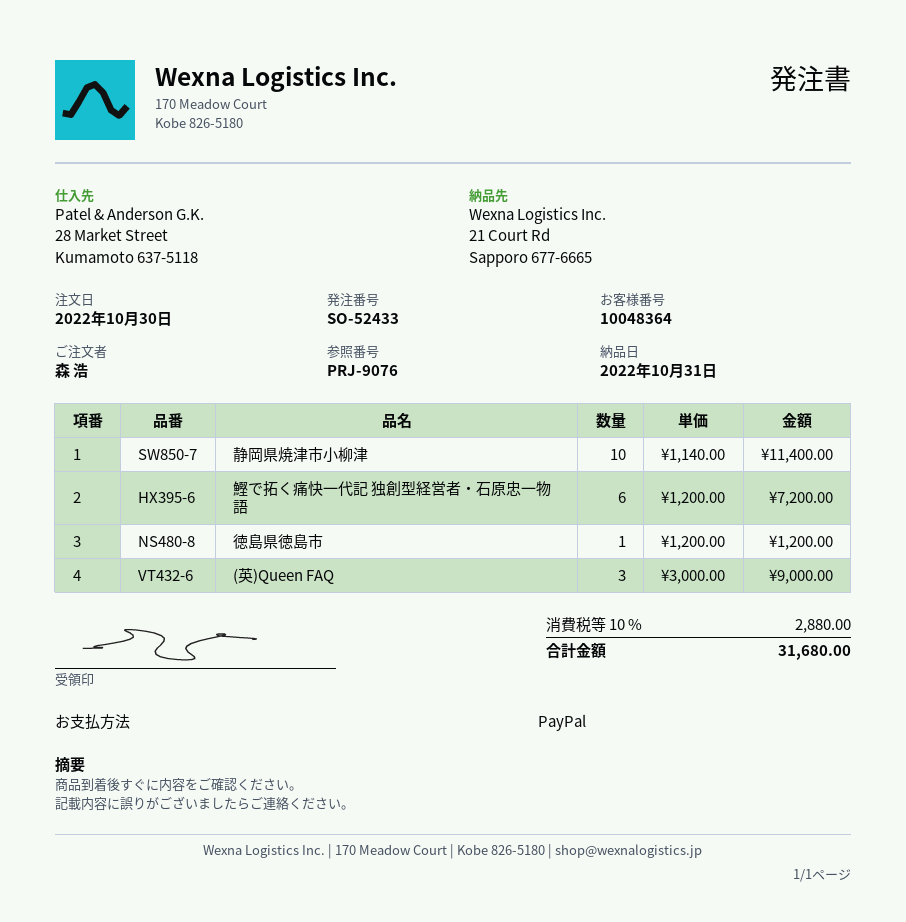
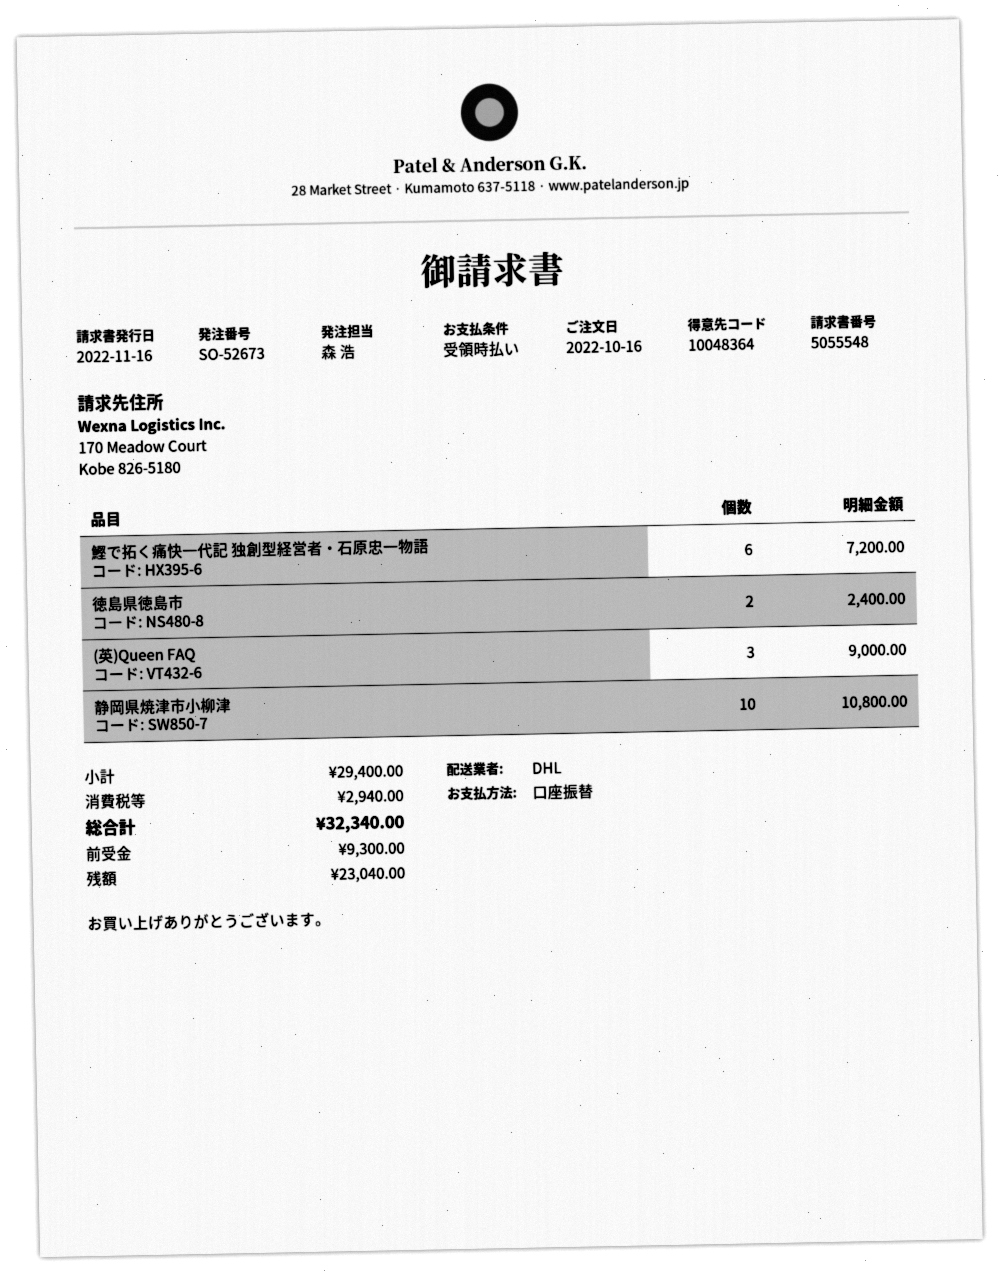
order number: SO-52433 -> SO-52673
order date: 2022-10-30 -> 2022-10-16
payment method: PayPal -> direct debit
静岡県焼津市小柳津: 10 for 11400.00 -> 10 for 10800.00
徳島県徳島市: 1 for 1200.00 -> 2 for 2400.00
tax: 2880.00 -> 2940.00
total: 31680.00 -> 32340.00

